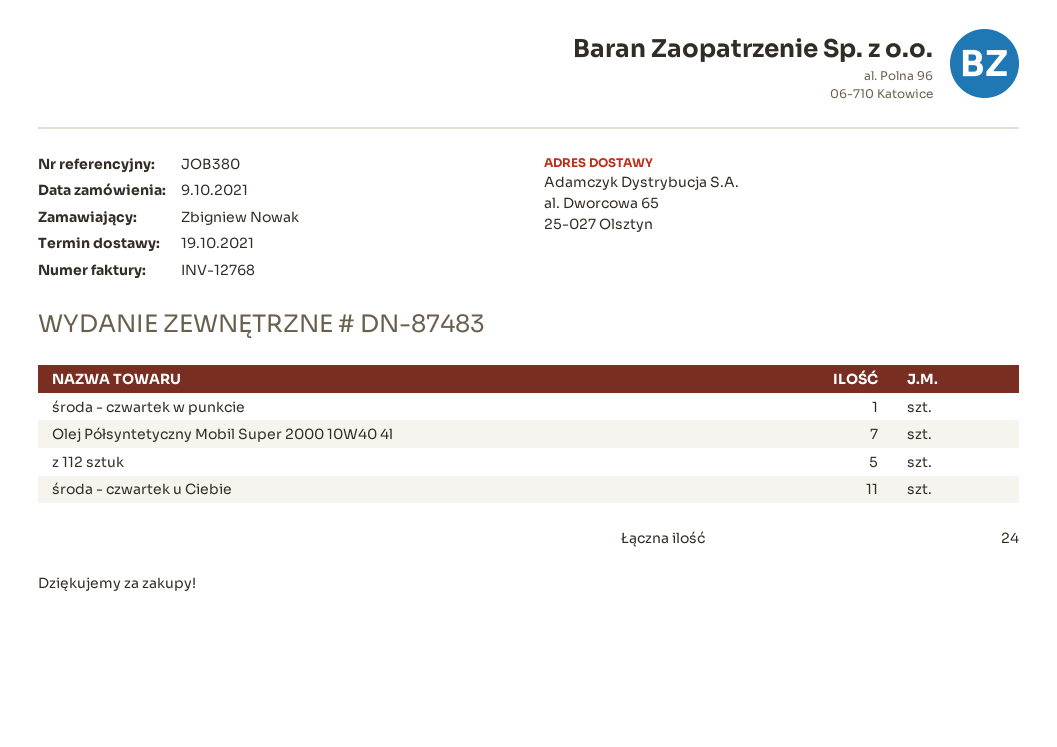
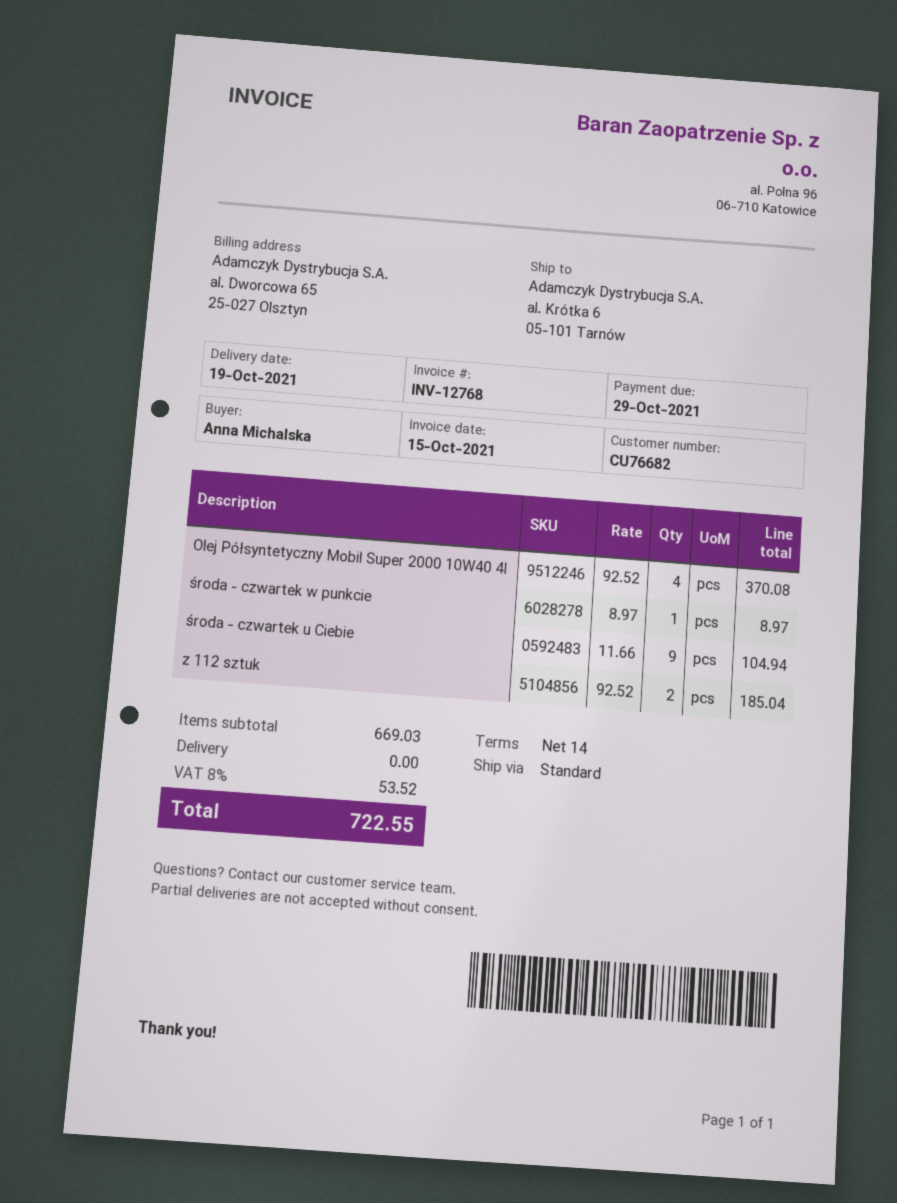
ordered by: Zbigniew Nowak -> Anna Michalska
ship to: al. Dworcowa 65, 25-027 Olsztyn -> al. Krótka 6, 05-101 Tarnów
Olej Półsyntetyczny Mobil Super 2000 10W40 4l: 7 -> 4
z 112 sztuk: 5 -> 2
środa - czwartek u Ciebie: 11 -> 9

